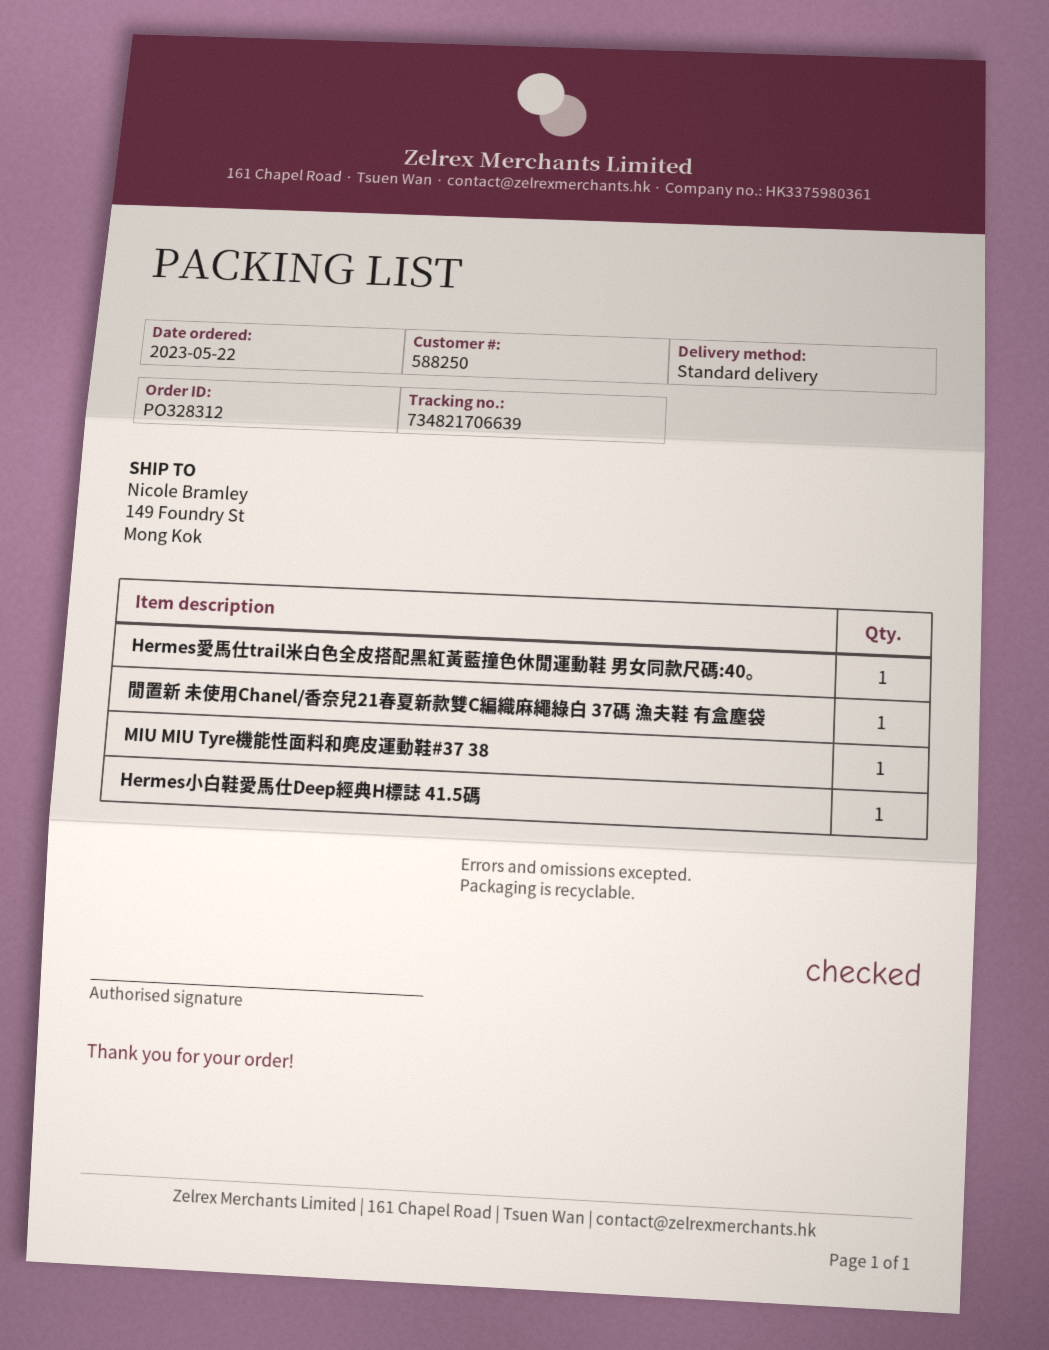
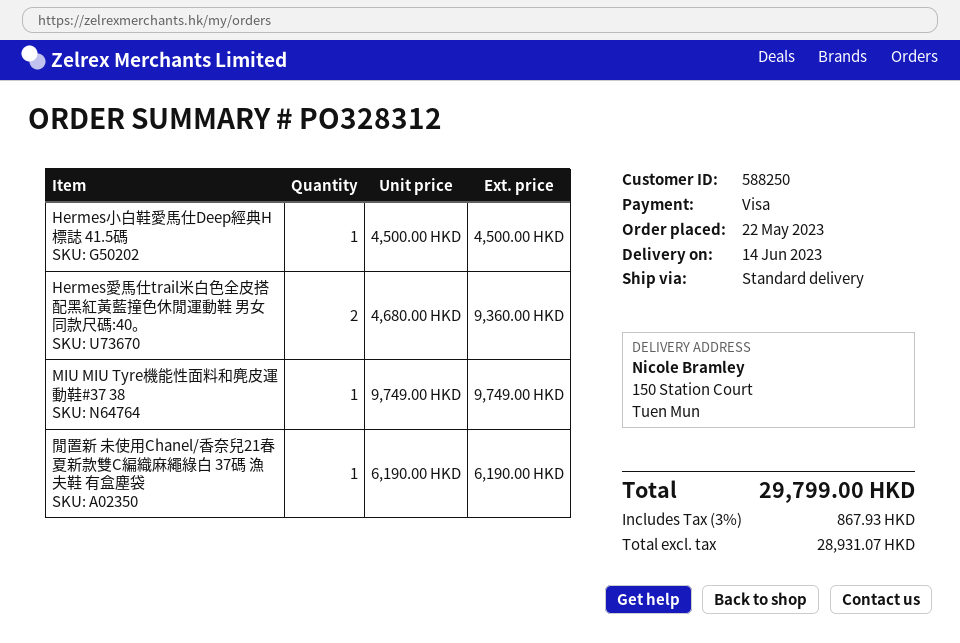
ship to: 149 Foundry St, Mong Kok -> 150 Station Court, Tuen Mun
Hermes愛馬仕trail米白色全皮搭配黑紅黃藍撞色休閒運動鞋 男女同款尺碼:40。: 1 -> 2

